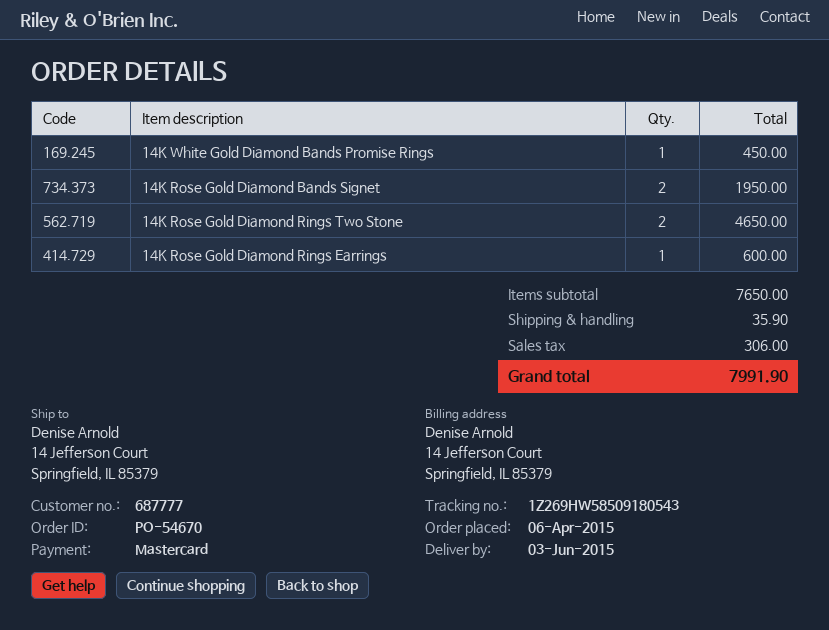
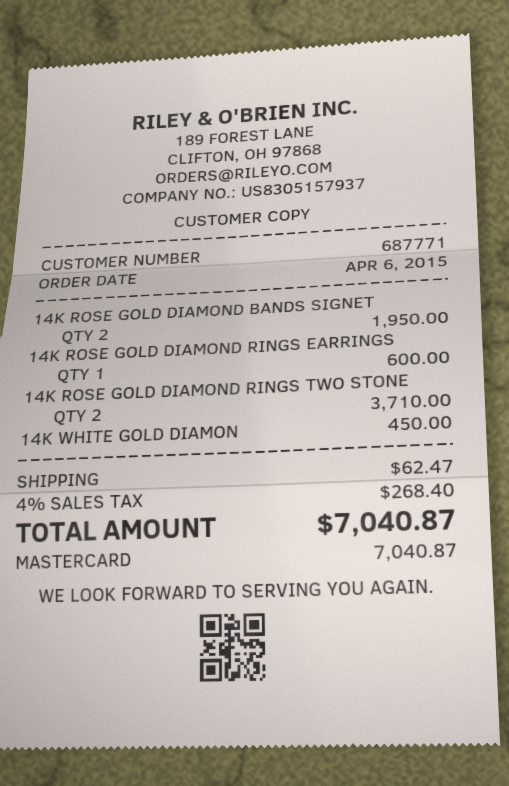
customer number: 687777 -> 687771
14K Rose Gold Diamond Rings Two Stone: 2 for 4650.00 -> 2 for 3710.00
shipping: 35.90 -> 62.47
tax: 306.00 -> 268.40
total: 7991.90 -> 7040.87

